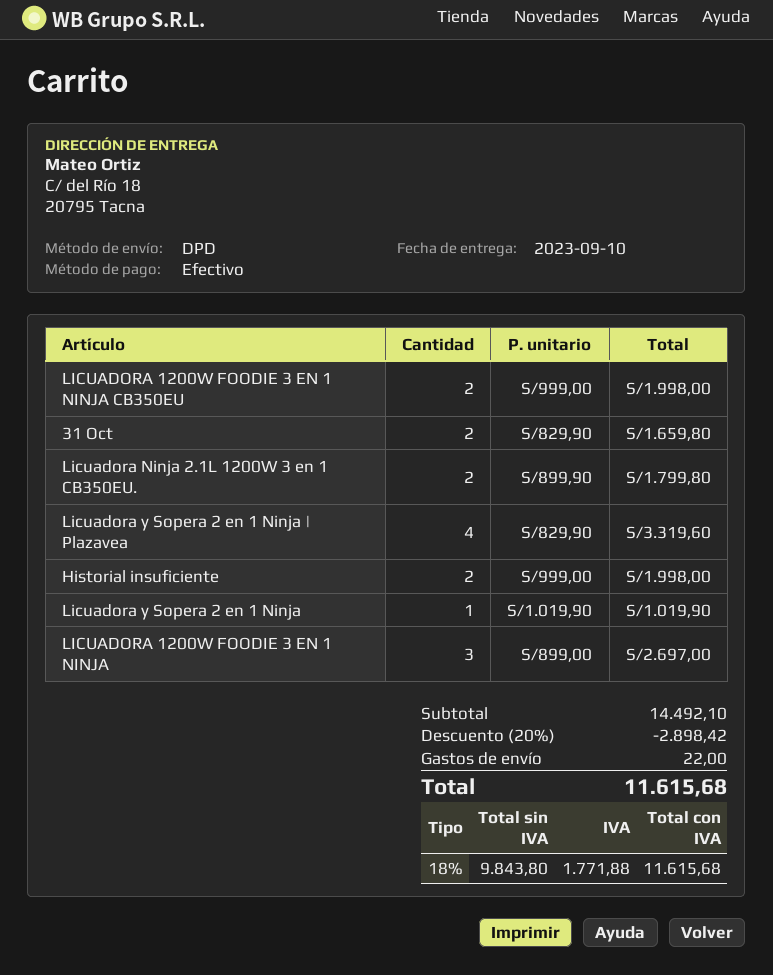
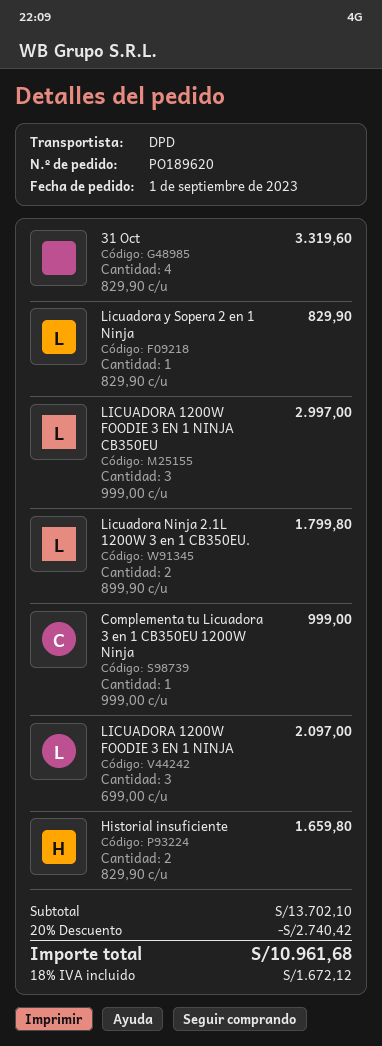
LICUADORA 1200W FOODIE 3 EN 1 NINJA CB350EU: 2 x 999.00 = 1998.00 -> 3 x 999.00 = 2997.00
31 Oct: 2 x 829.90 = 1659.80 -> 4 x 829.90 = 3319.60
Licuadora y Sopera 2 en 1 Ninja | Plazavea: 4 x 829.90 = 3319.60 -> none
Historial insuficiente: 2 x 999.00 = 1998.00 -> 2 x 829.90 = 1659.80
Licuadora y Sopera 2 en 1 Ninja: 1 x 1019.90 = 1019.90 -> 1 x 829.90 = 829.90
LICUADORA 1200W FOODIE 3 EN 1 NINJA: 3 x 899.00 = 2697.00 -> 3 x 699.00 = 2097.00
Complementa tu Licuadora 3 en 1 CB350EU 1200W Ninja: none -> 1 x 999.00 = 999.00
subtotal: 14492.10 -> 13702.10
discount: 20% = 2898.42 -> 20% = 2740.42
shipping: 22.00 -> none
tax: 18% = 1771.88 -> 18% = 1672.12
total: 11615.68 -> 10961.68

